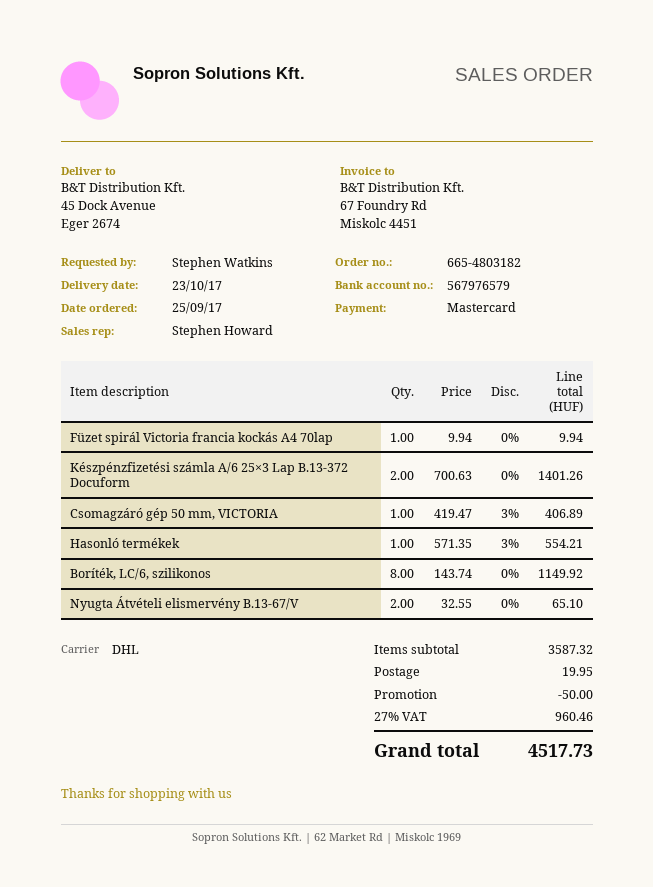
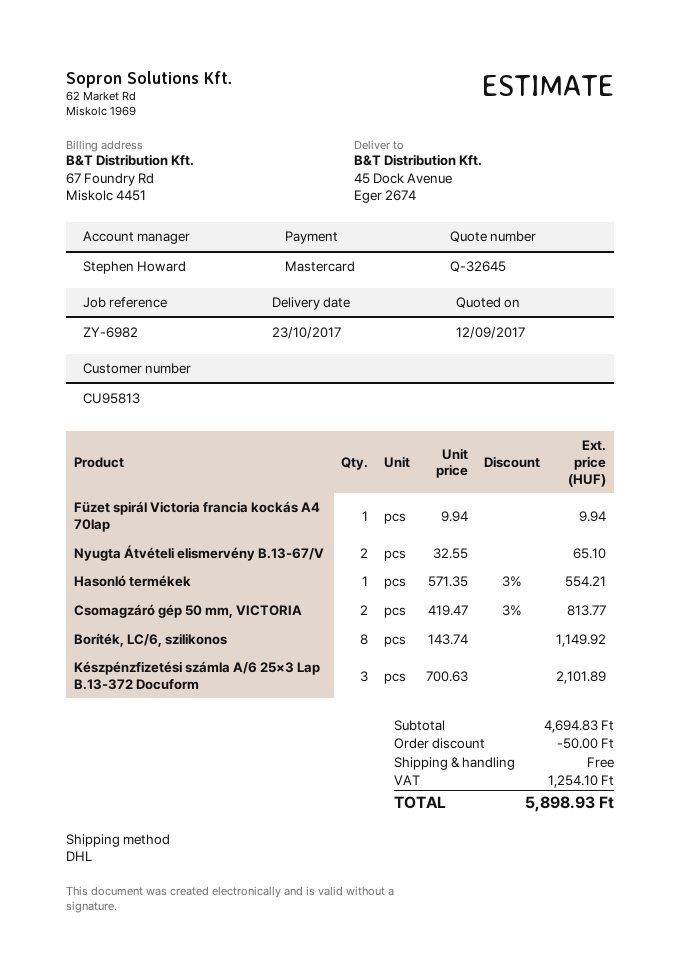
Készpénzfizetési számla A/6 25×3 Lap B.13-372 Docuform: 2 x 700.63 = 1401.26 -> 3 x 700.63 = 2101.89
Csomagzáró gép 50 mm, VICTORIA: 1 x 419.47 - 3% = 406.89 -> 2 x 419.47 - 3% = 813.77
subtotal: 3587.32 -> 4694.83
shipping: 19.95 -> 0.00
tax: 960.46 -> 1254.10
total: 4517.73 -> 5898.93

